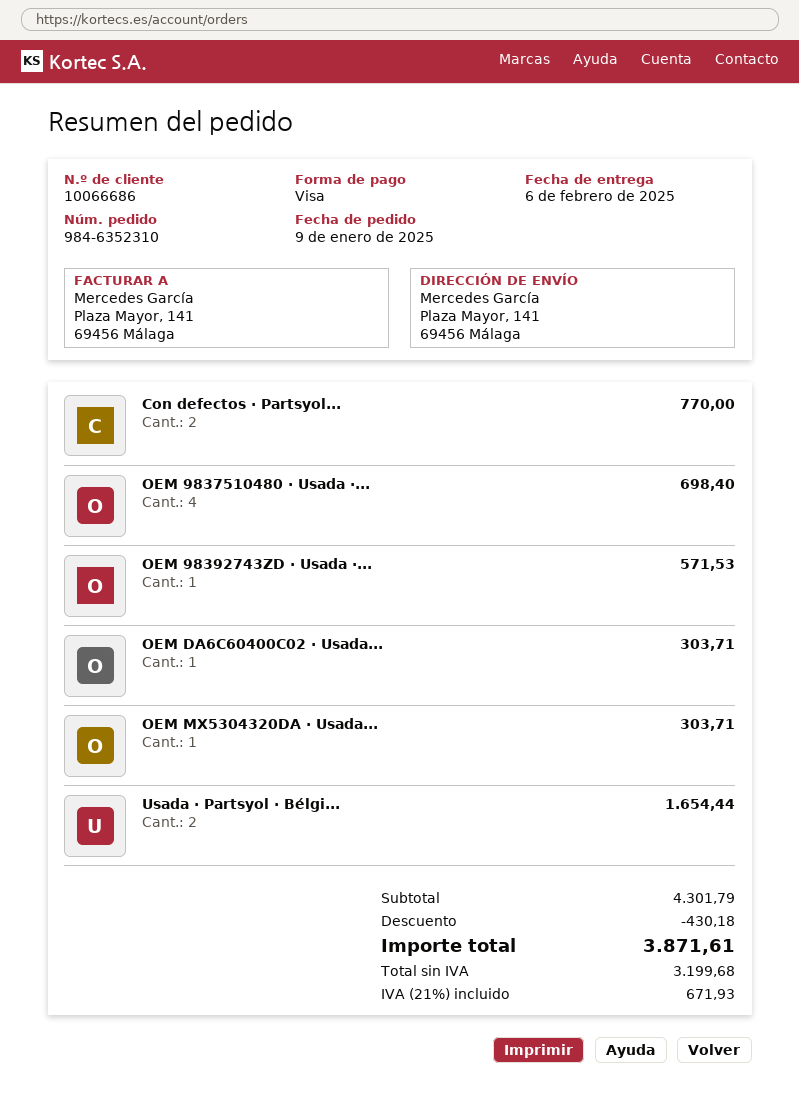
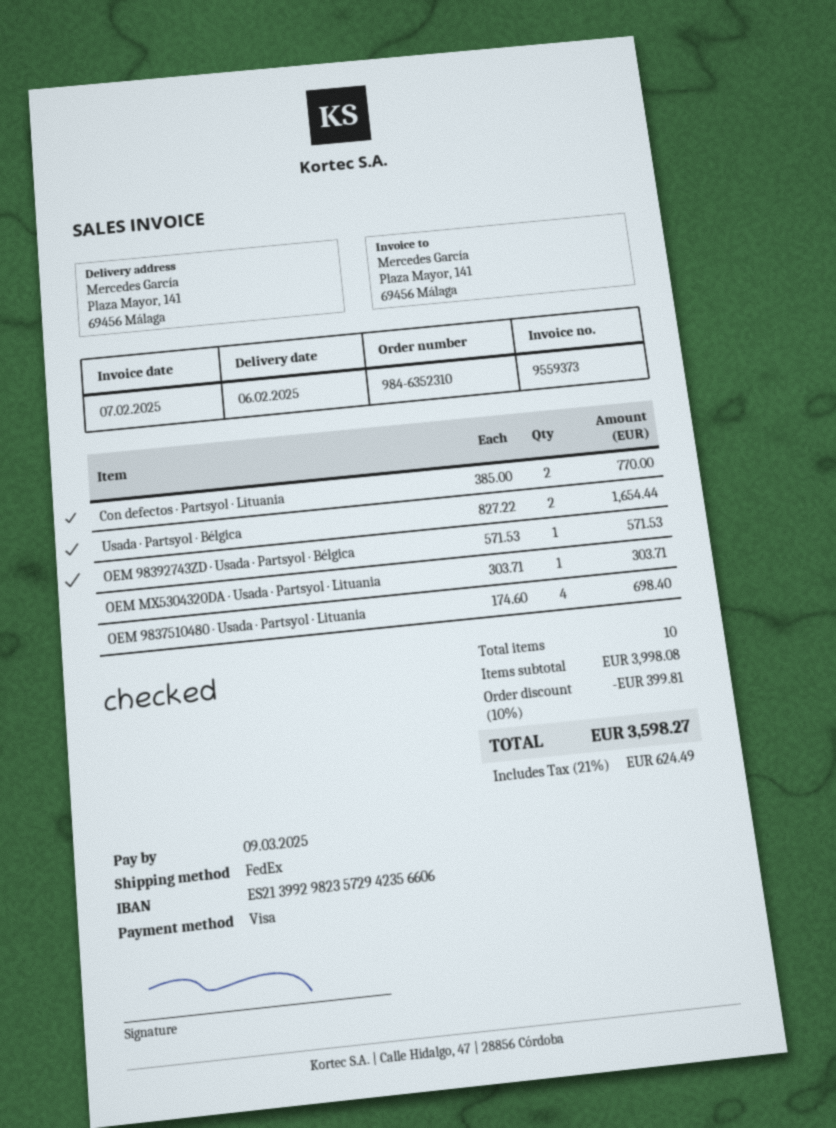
OEM DA6C60400C02 · Usada...: 1 for 303.71 -> none
subtotal: 4301.79 -> 3998.08
discount: 430.18 -> 399.81
tax: 21% = 671.93 -> 21% = 624.49
total: 3871.61 -> 3598.27

